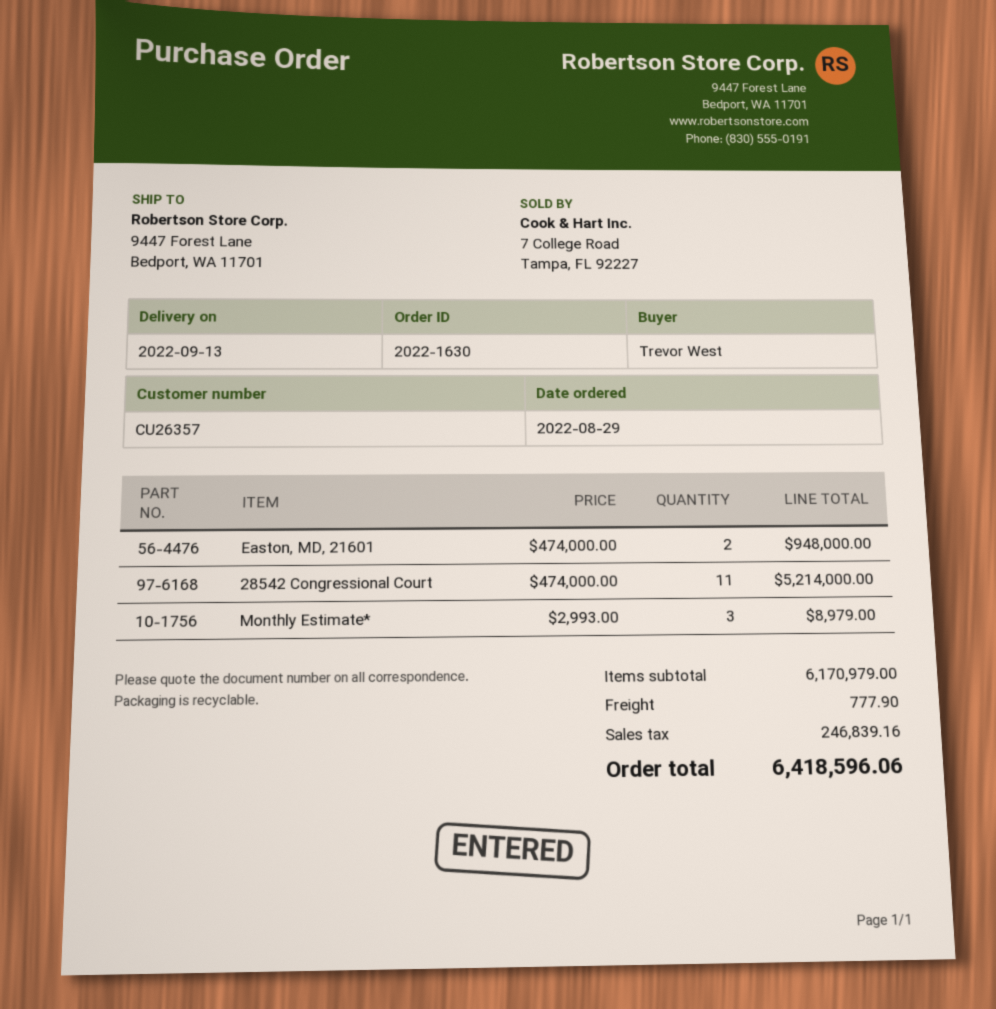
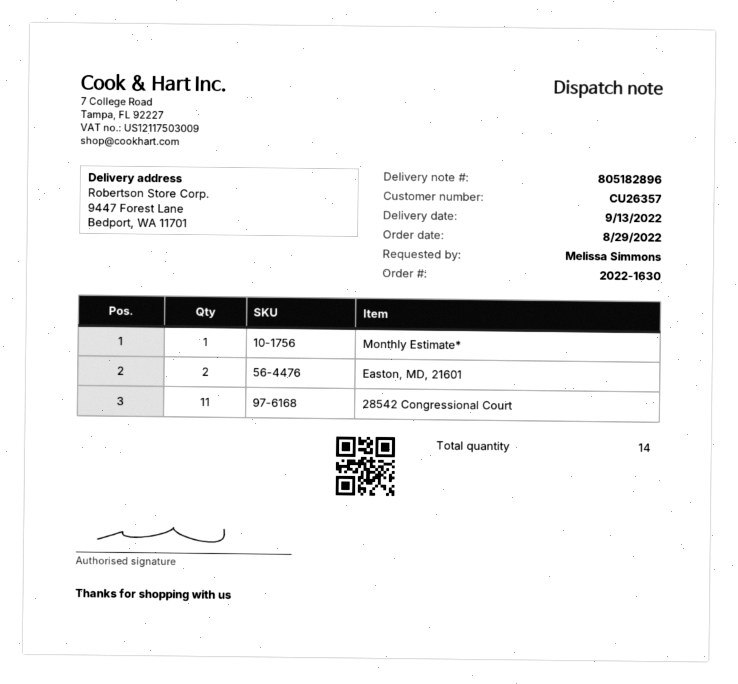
ordered by: Trevor West -> Melissa Simmons
Monthly Estimate*: 3 -> 1

